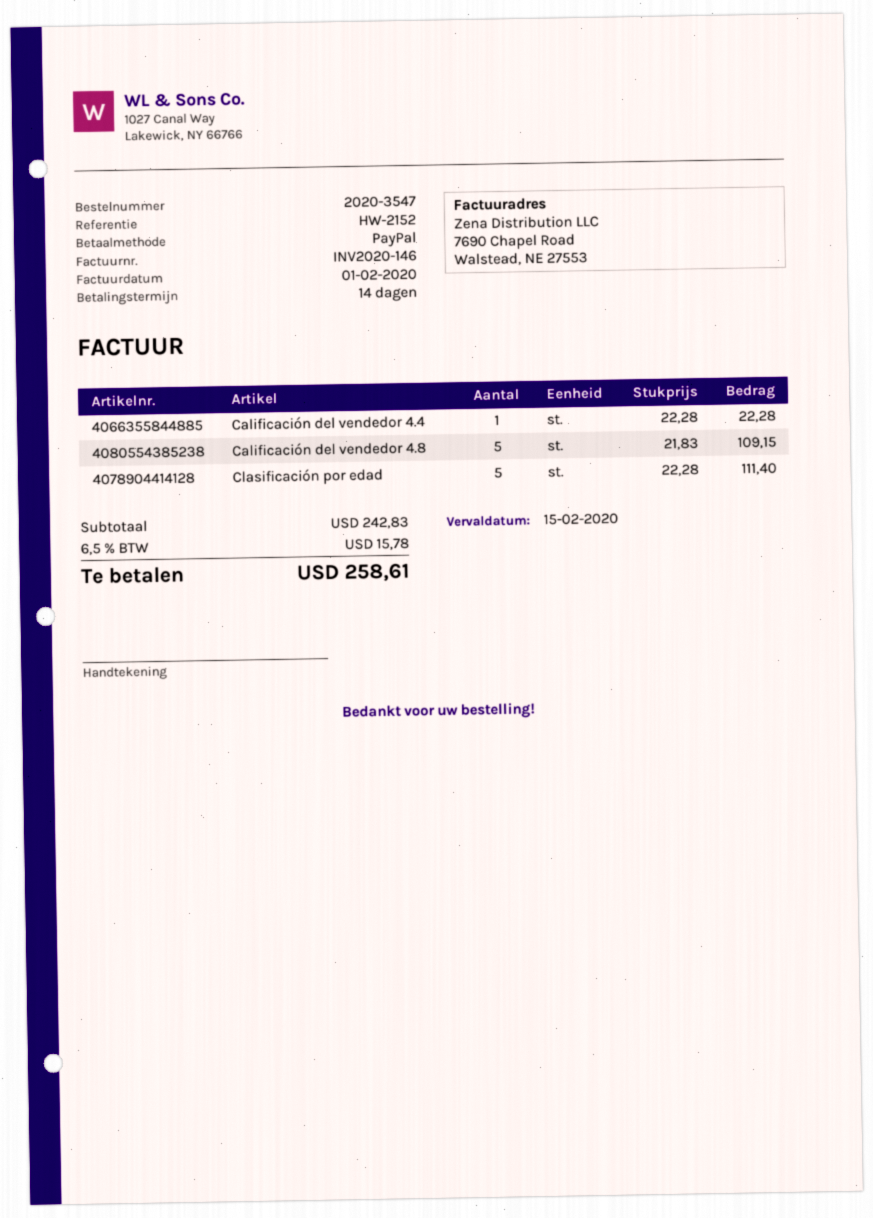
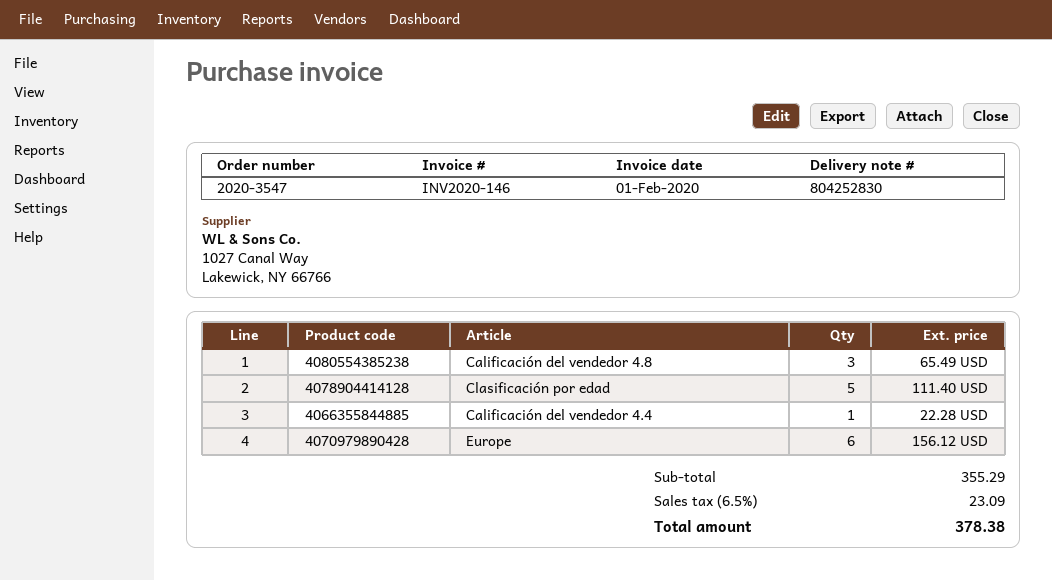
Calificación del vendedor 4.8: 5 for 109.15 -> 3 for 65.49
Europe: none -> 6 for 156.12
subtotal: 242.83 -> 355.29
tax: 6.5% = 15.78 -> 6.5% = 23.09
total: 258.61 -> 378.38

